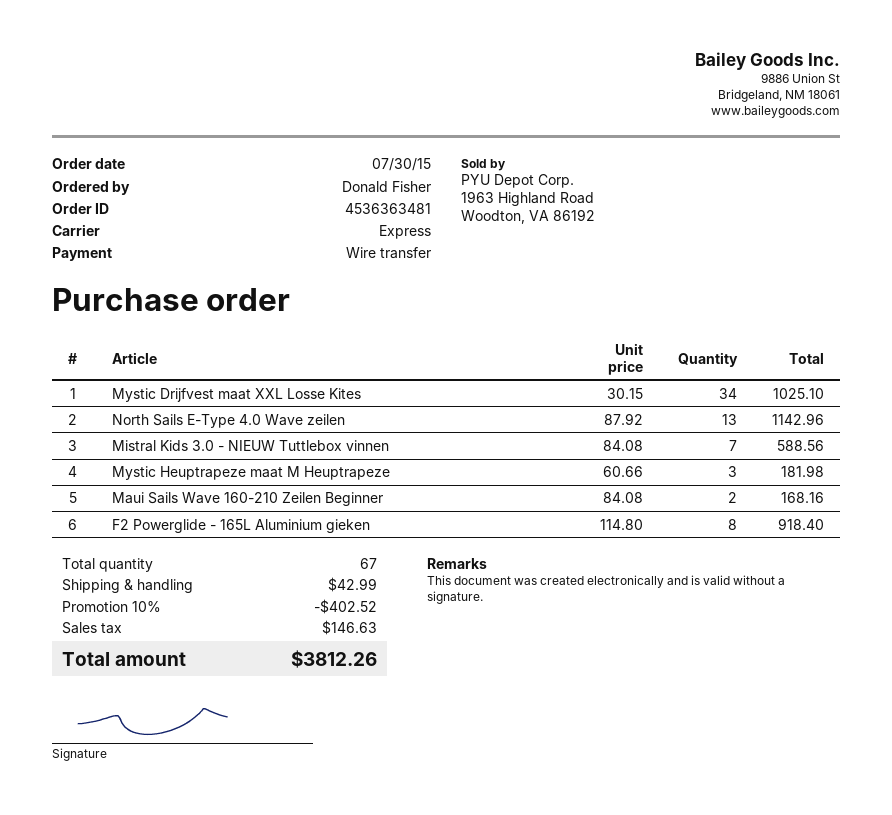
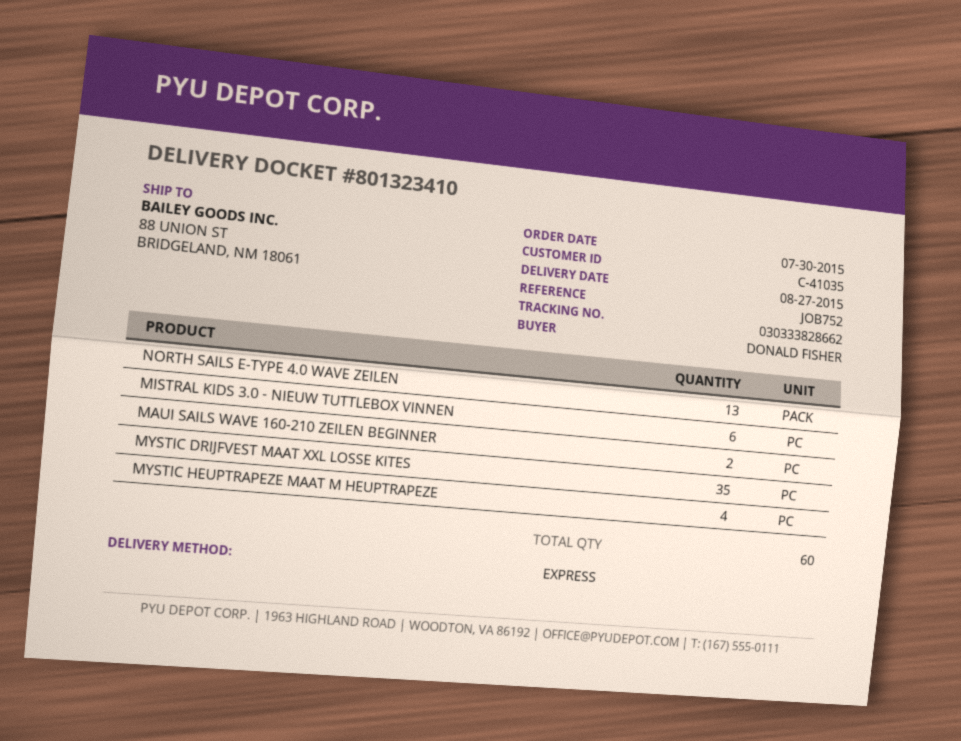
Mystic Drijfvest maat XXL Losse Kites: 34 -> 35
Mistral Kids 3.0 - NIEUW Tuttlebox vinnen: 7 -> 6
Mystic Heuptrapeze maat M Heuptrapeze: 3 -> 4
F2 Powerglide - 165L Aluminium gieken: 8 -> none
total quantity: 67 -> 60

